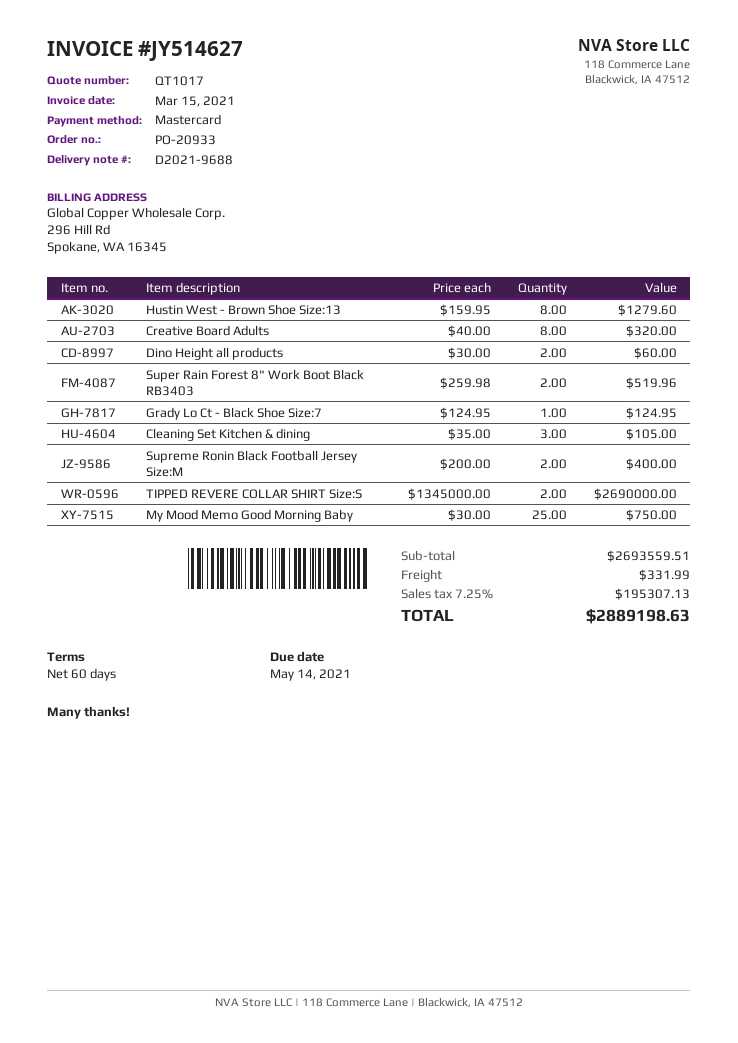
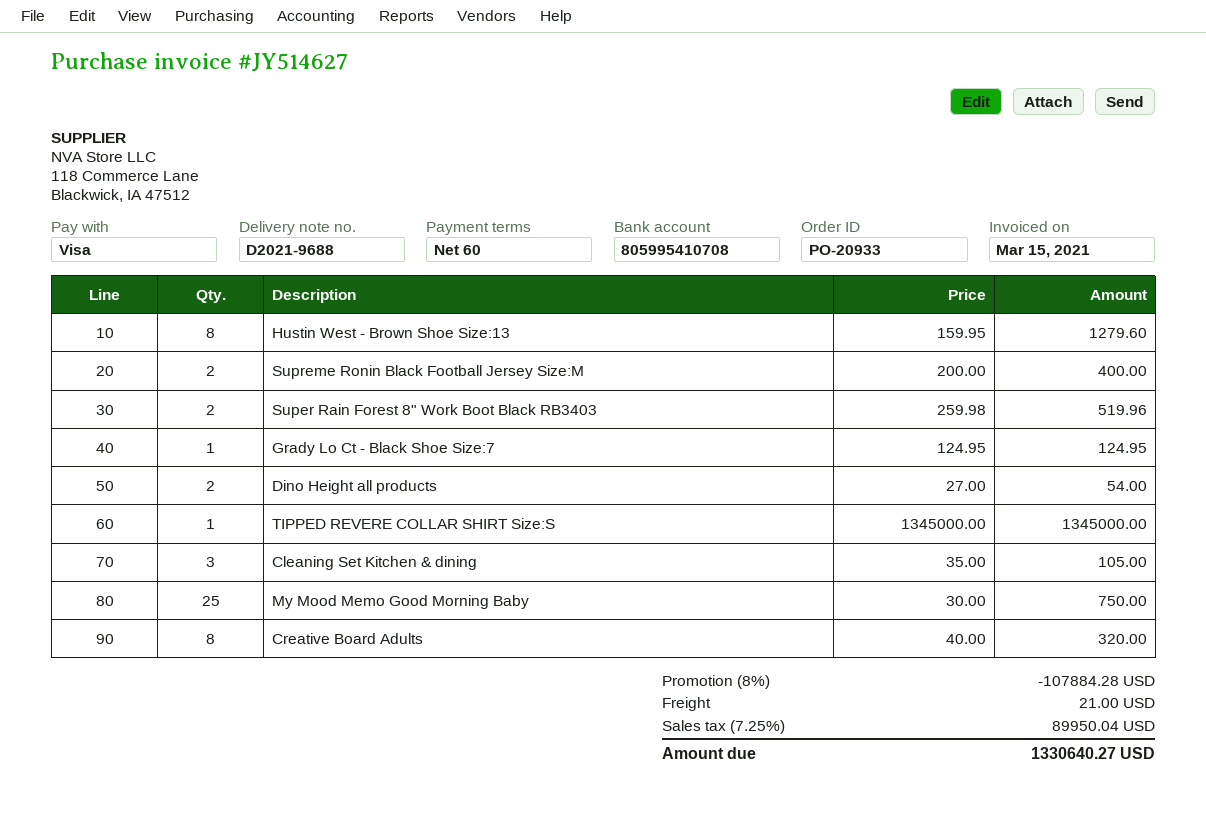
payment method: Mastercard -> Visa
Dino Height all products: 2 x 30.00 = 60.00 -> 2 x 27.00 = 54.00
TIPPED REVERE COLLAR SHIRT Size:S: 2 x 1345000.00 = 2690000.00 -> 1 x 1345000.00 = 1345000.00
discount: none -> 8% = 107884.28
shipping: 331.99 -> 21.00
tax: 7.25% = 195307.13 -> 7.25% = 89950.04
total: 2889198.63 -> 1330640.27

